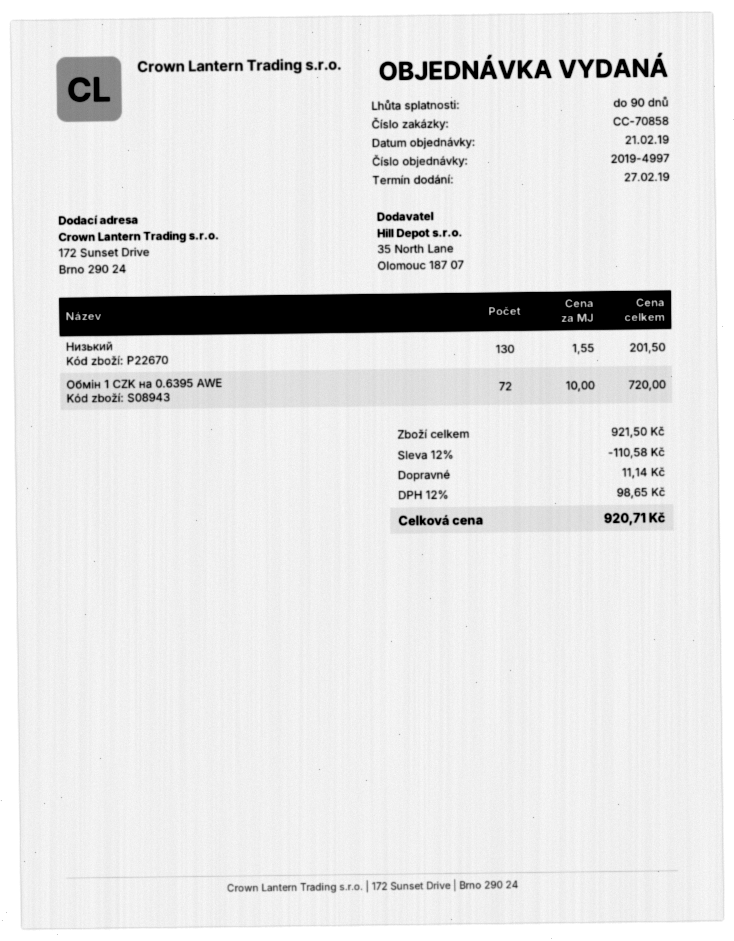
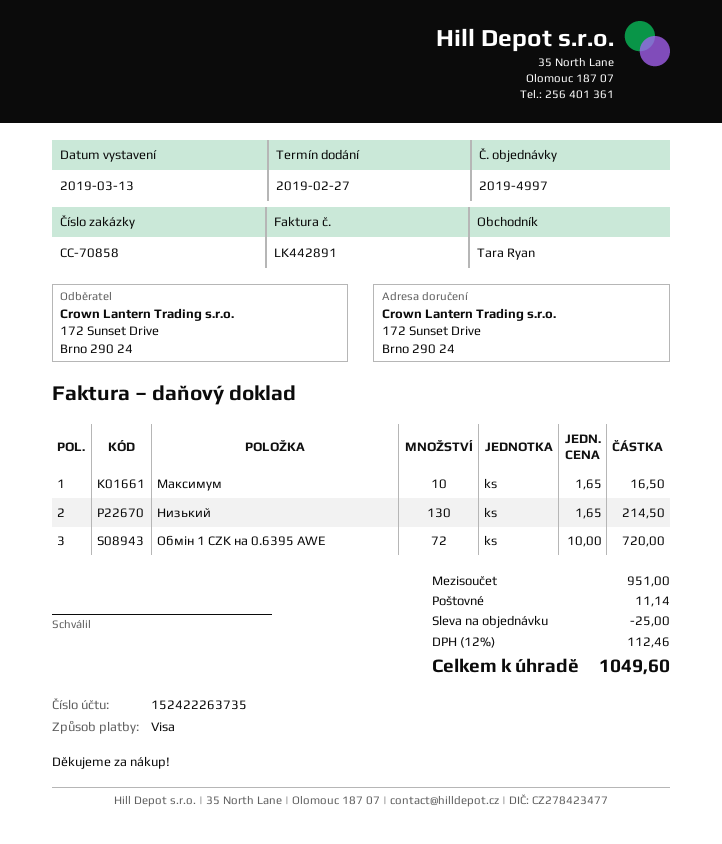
Низький: 130 x 1.55 = 201.50 -> 130 x 1.65 = 214.50
Максимум: none -> 10 x 1.65 = 16.50
subtotal: 921.50 -> 951.00
discount: 110.58 -> 25.00
tax: 12% = 98.65 -> 12% = 112.46
total: 920.71 -> 1049.60

